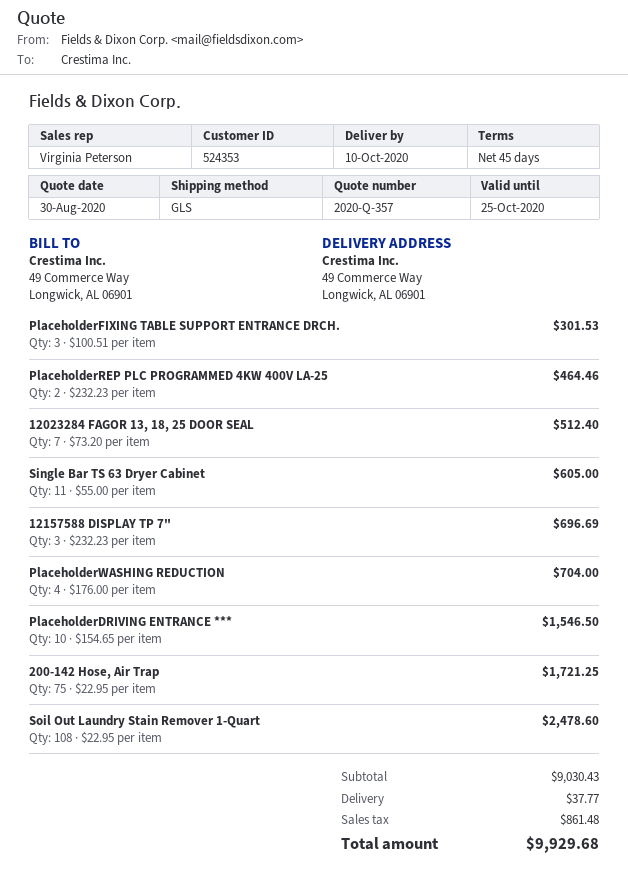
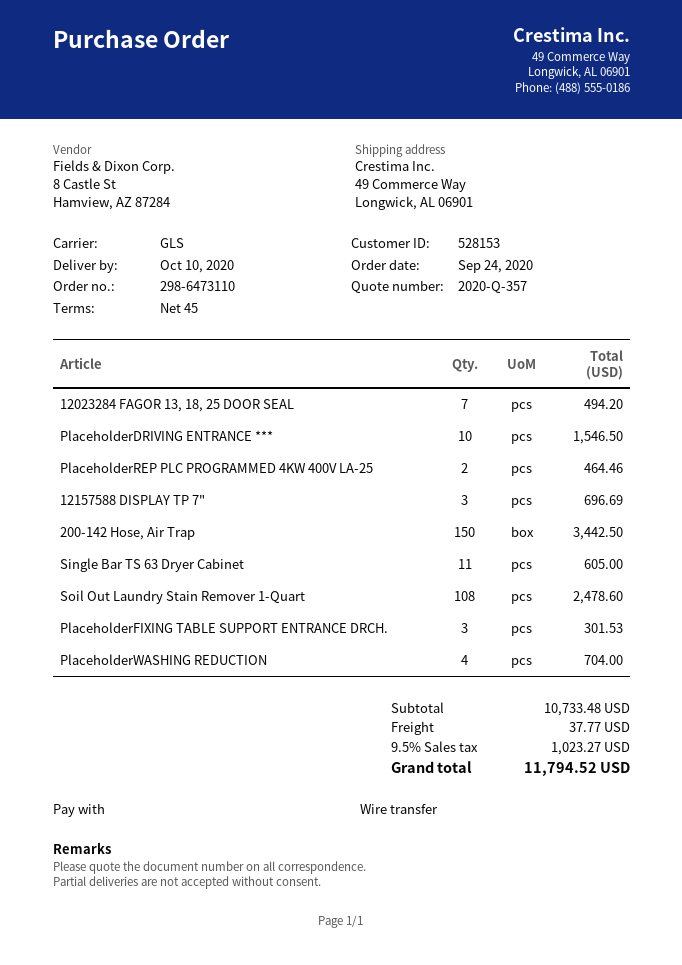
customer number: 524353 -> 528153
12023284 FAGOR 13, 18, 25 DOOR SEAL: 7 for 512.40 -> 7 for 494.20
200-142 Hose, Air Trap: 75 for 1721.25 -> 150 for 3442.50
subtotal: 9030.43 -> 10733.48
tax: 861.48 -> 1023.27
total: 9929.68 -> 11794.52

